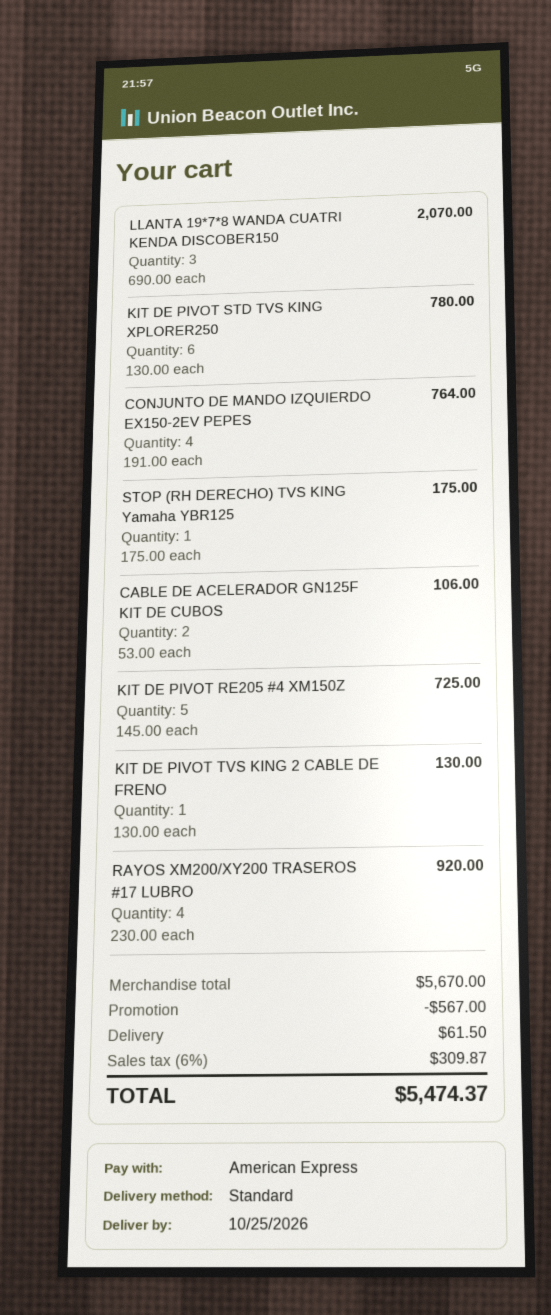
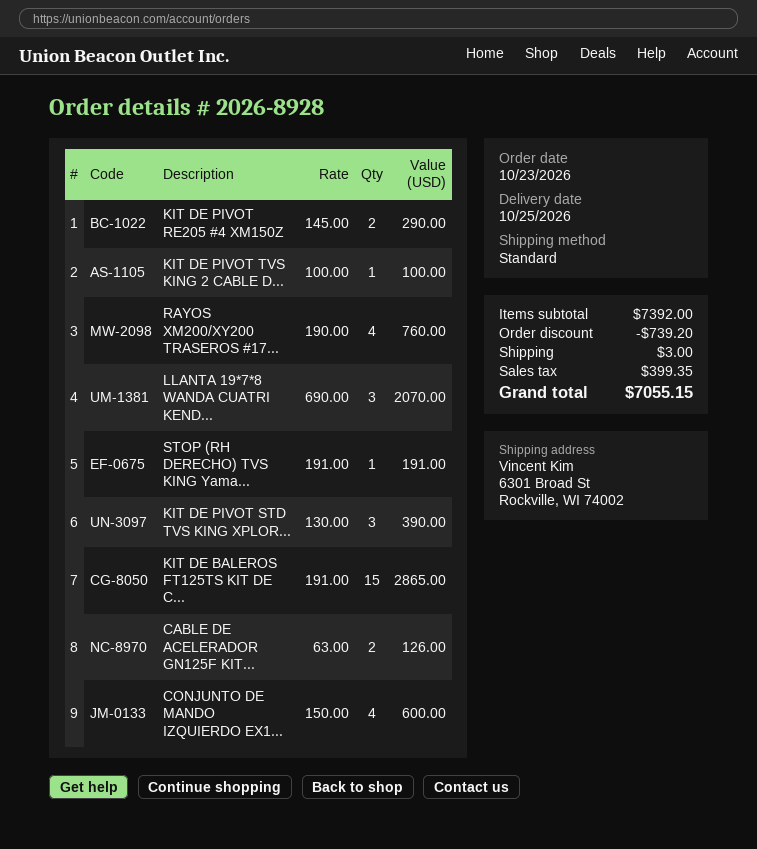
KIT DE PIVOT STD TVS KING XPLORER250: 6 x 130.00 = 780.00 -> 3 x 130.00 = 390.00
CONJUNTO DE MANDO IZQUIERDO EX150-2EV PEPES: 4 x 191.00 = 764.00 -> 4 x 150.00 = 600.00
STOP (RH DERECHO) TVS KING Yamaha YBR125: 1 x 175.00 = 175.00 -> 1 x 191.00 = 191.00
CABLE DE ACELERADOR GN125F KIT DE CUBOS: 2 x 53.00 = 106.00 -> 2 x 63.00 = 126.00
KIT DE PIVOT RE205 #4 XM150Z: 5 x 145.00 = 725.00 -> 2 x 145.00 = 290.00
KIT DE PIVOT TVS KING 2 CABLE DE FRENO: 1 x 130.00 = 130.00 -> 1 x 100.00 = 100.00
RAYOS XM200/XY200 TRASEROS #17 LUBRO: 4 x 230.00 = 920.00 -> 4 x 190.00 = 760.00
KIT DE BALEROS FT125TS KIT DE C...: none -> 15 x 191.00 = 2865.00
subtotal: 5670.00 -> 7392.00
discount: 567.00 -> 739.20
shipping: 61.50 -> 3.00
tax: 309.87 -> 399.35
total: 5474.37 -> 7055.15

